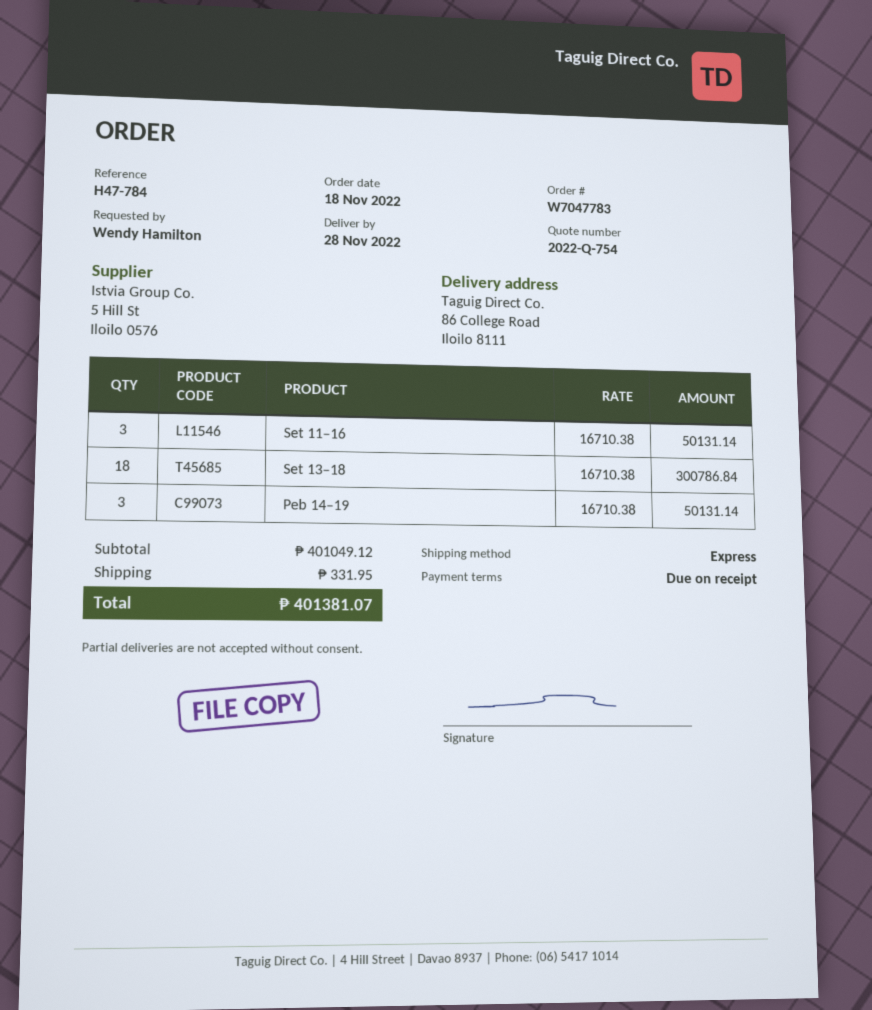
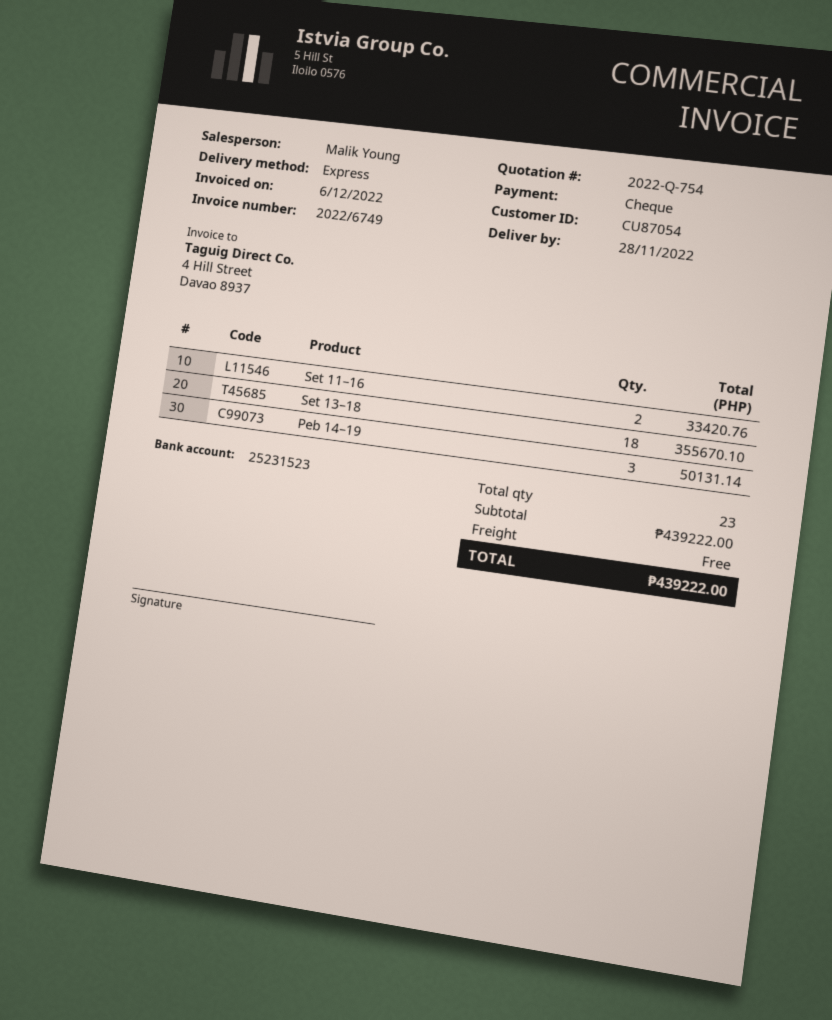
Set 11–16: 3 for 50131.14 -> 2 for 33420.76
Set 13–18: 18 for 300786.84 -> 18 for 355670.10
subtotal: 401049.12 -> 439222.00
shipping: 331.95 -> 0.00
total: 401381.07 -> 439222.00

